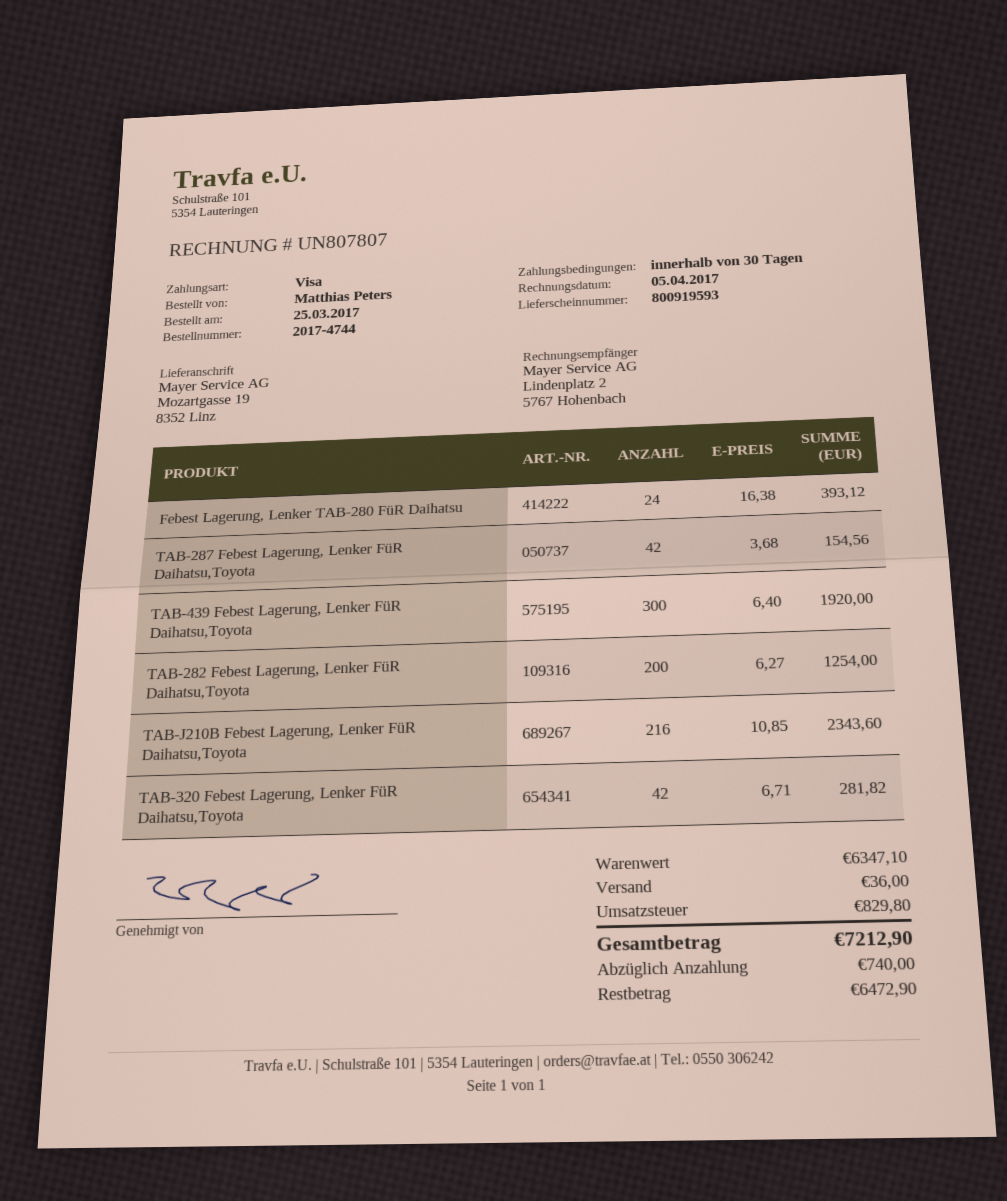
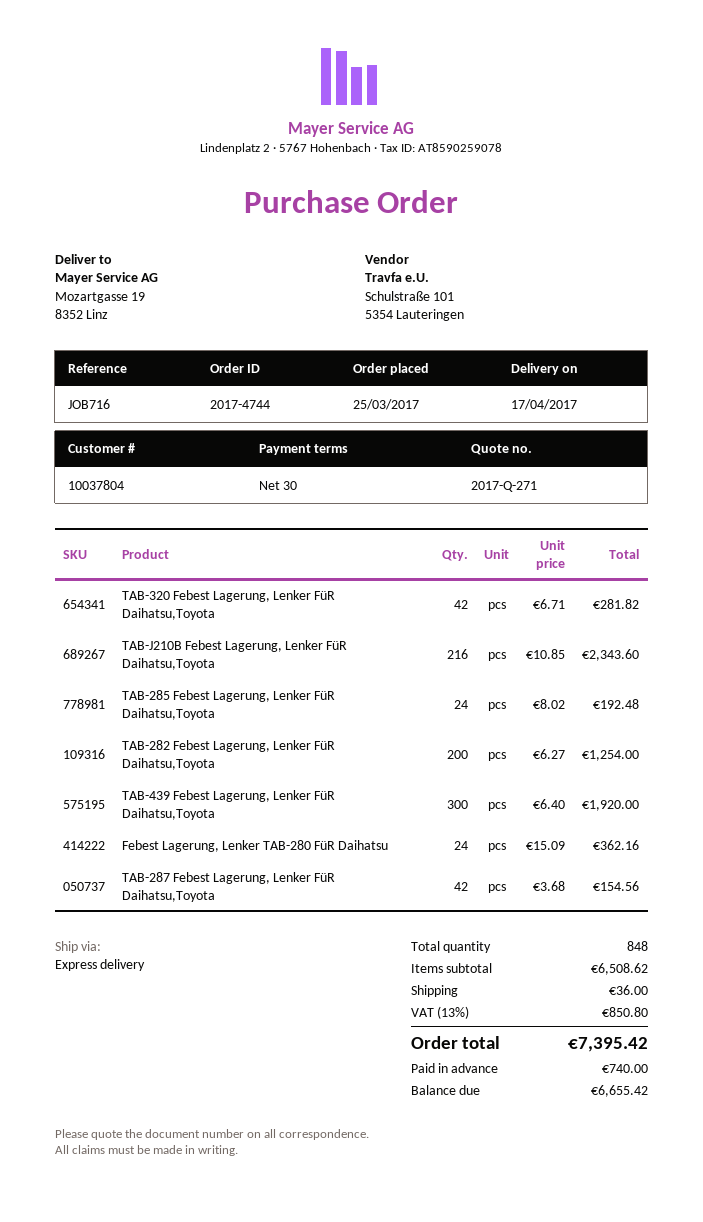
Febest Lagerung, Lenker TAB-280 FüR Daihatsu: 24 x 16.38 = 393.12 -> 24 x 15.09 = 362.16
TAB-285 Febest Lagerung, Lenker FüR Daihatsu,Toyota: none -> 24 x 8.02 = 192.48
subtotal: 6347.10 -> 6508.62
tax: 829.80 -> 850.80
total: 7212.90 -> 7395.42
balance: 6472.90 -> 6655.42

